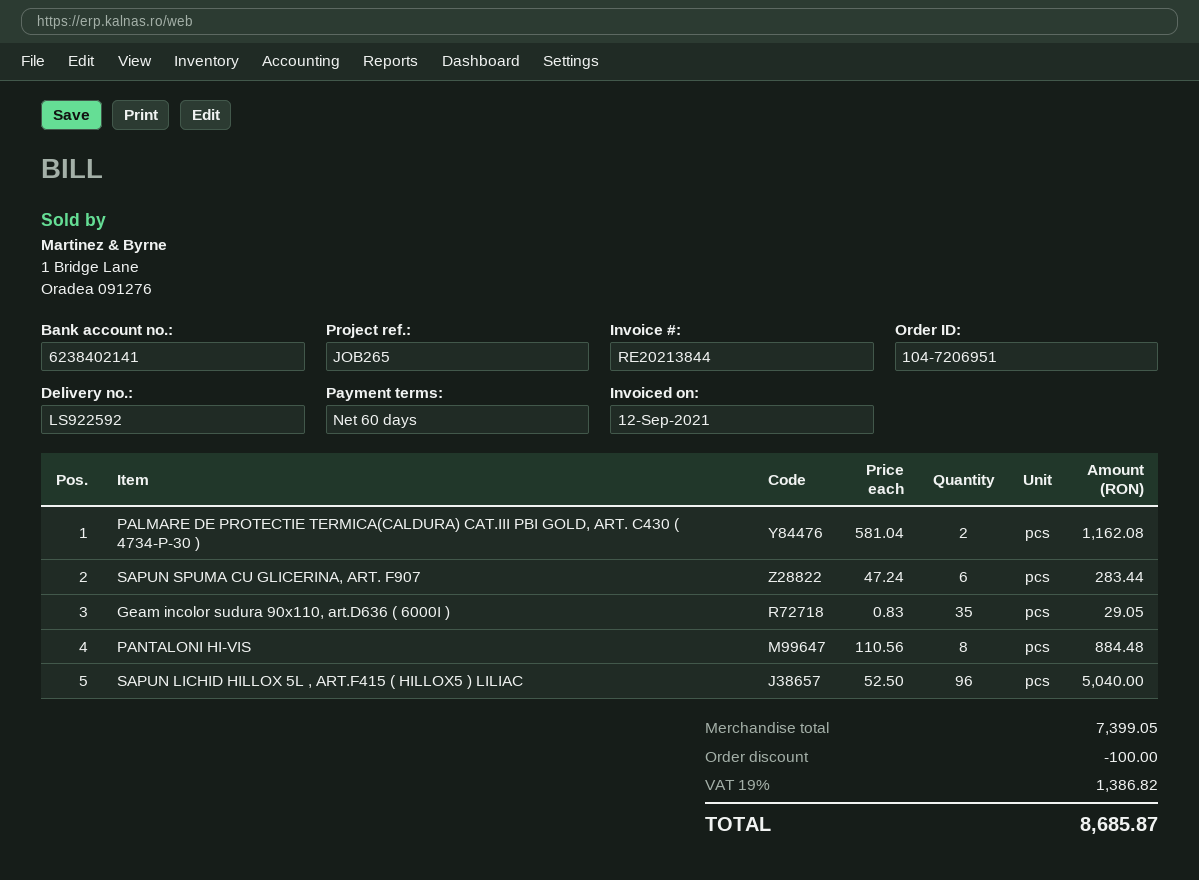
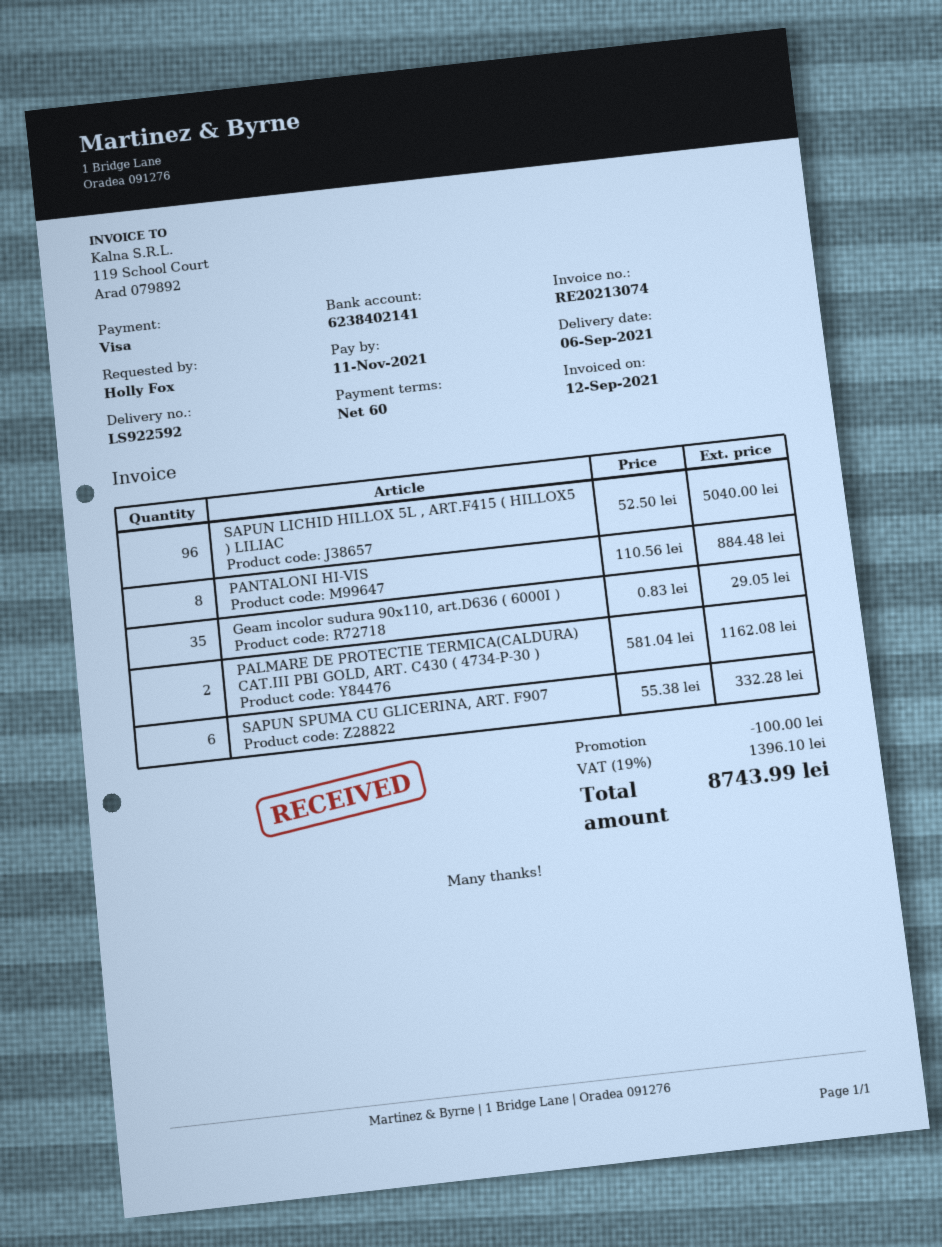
invoice number: RE20213844 -> RE20213074
SAPUN SPUMA CU GLICERINA, ART. F907: 6 x 47.24 = 283.44 -> 6 x 55.38 = 332.28
tax: 19% = 1386.82 -> 19% = 1396.10
total: 8685.87 -> 8743.99

